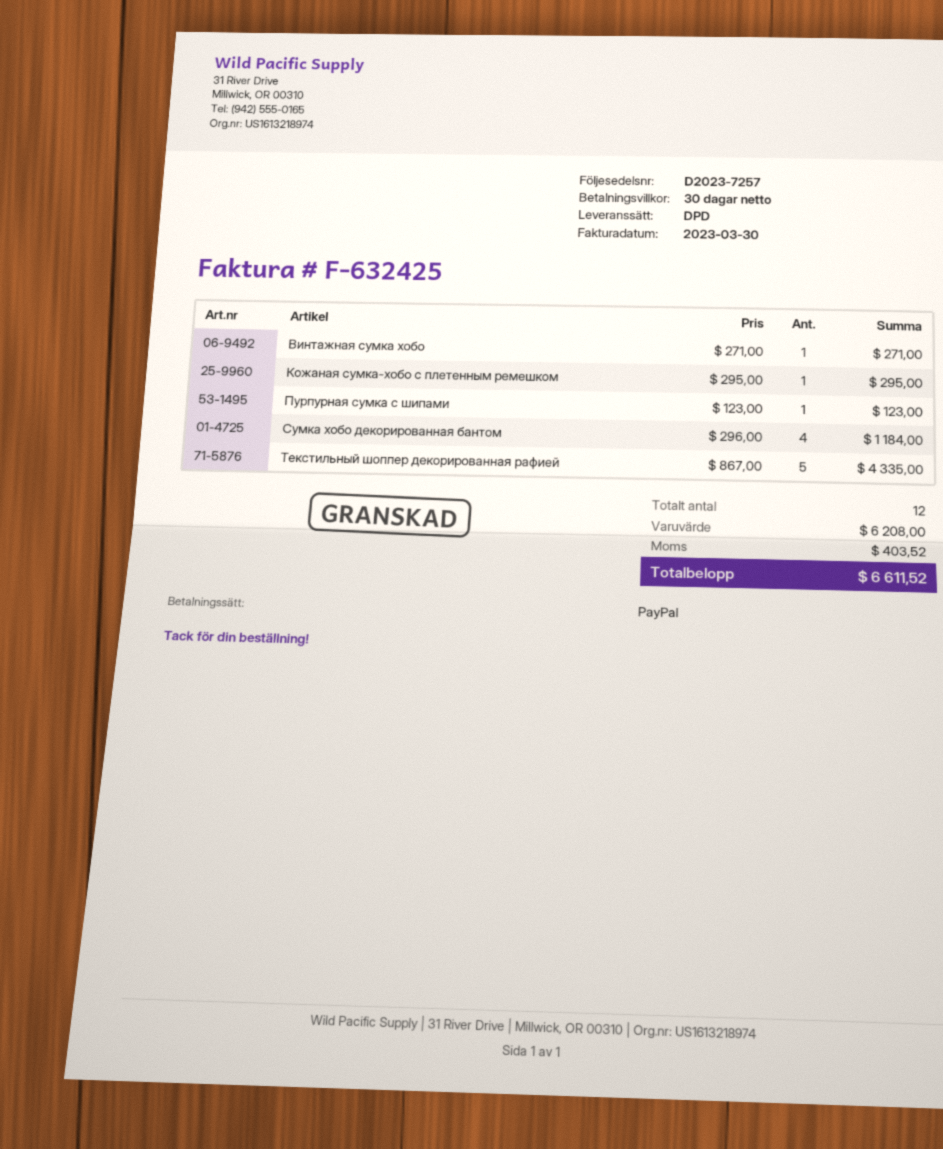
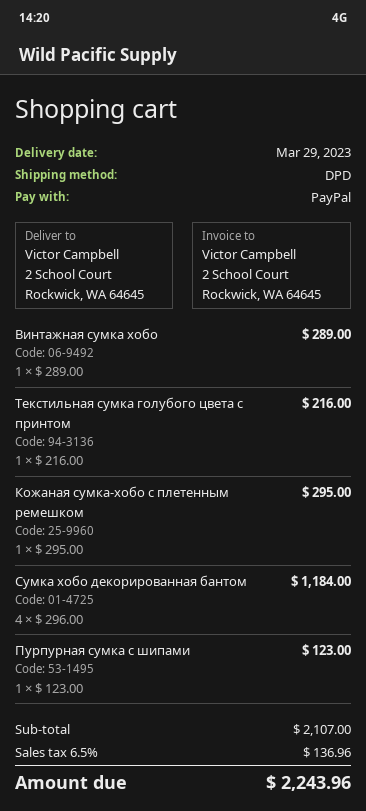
Винтажная сумка хобо: 1 x 271.00 = 271.00 -> 1 x 289.00 = 289.00
Текстильный шоппер декорированная рафией: 5 x 867.00 = 4335.00 -> none
Текстильная сумка голубого цвета с принтом: none -> 1 x 216.00 = 216.00
subtotal: 6208.00 -> 2107.00
tax: 403.52 -> 136.96
total: 6611.52 -> 2243.96

